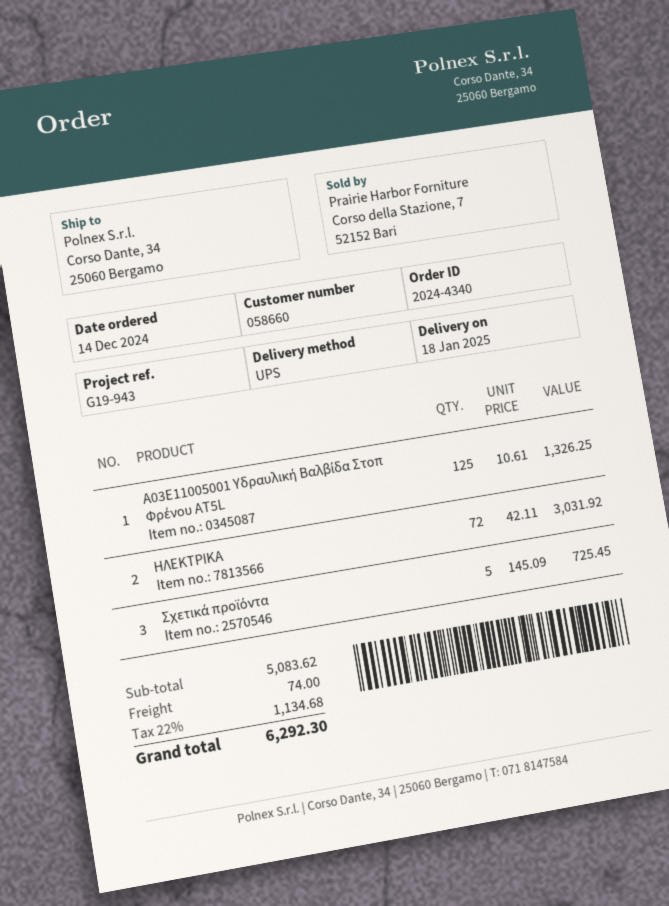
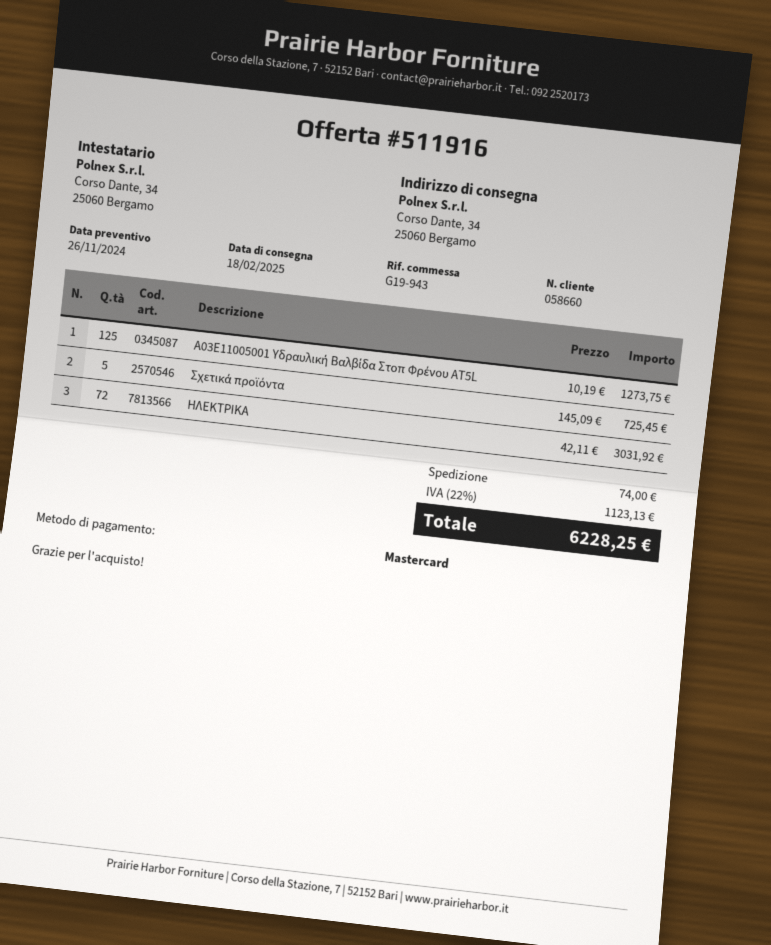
delivery date: 2025-01-18 -> 2025-02-18
A03E11005001 Υδραυλική Βαλβίδα Στοπ Φρένου AT5L: 125 x 10.61 = 1326.25 -> 125 x 10.19 = 1273.75
tax: 22% = 1134.68 -> 22% = 1123.13
total: 6292.30 -> 6228.25

